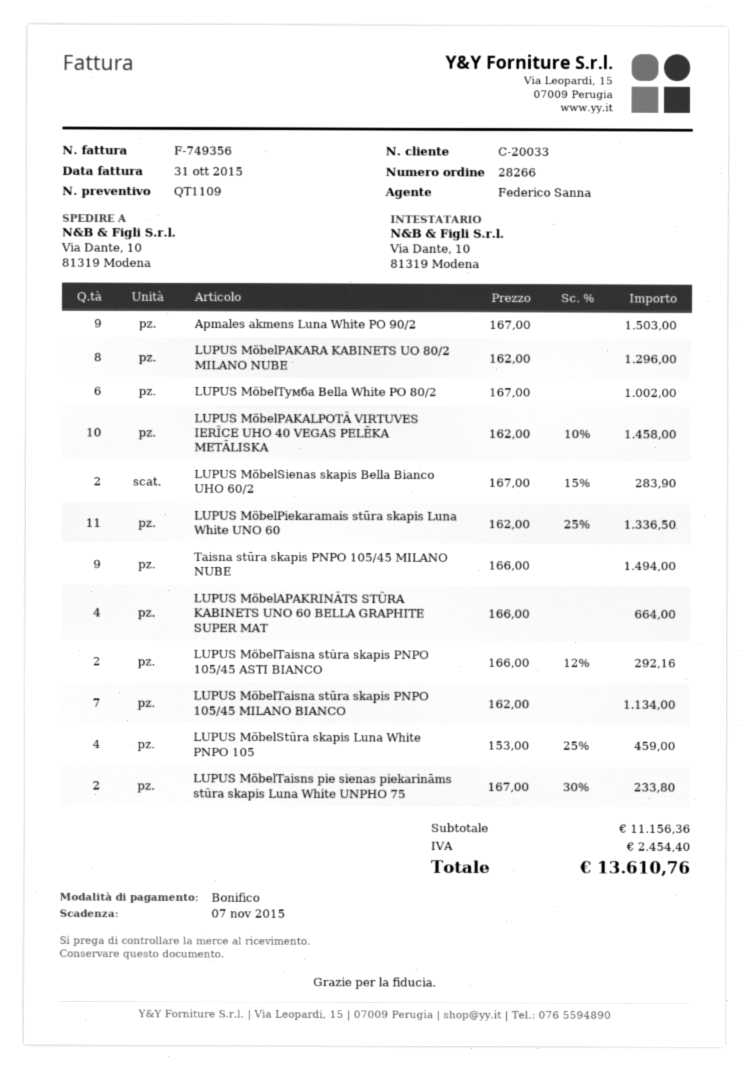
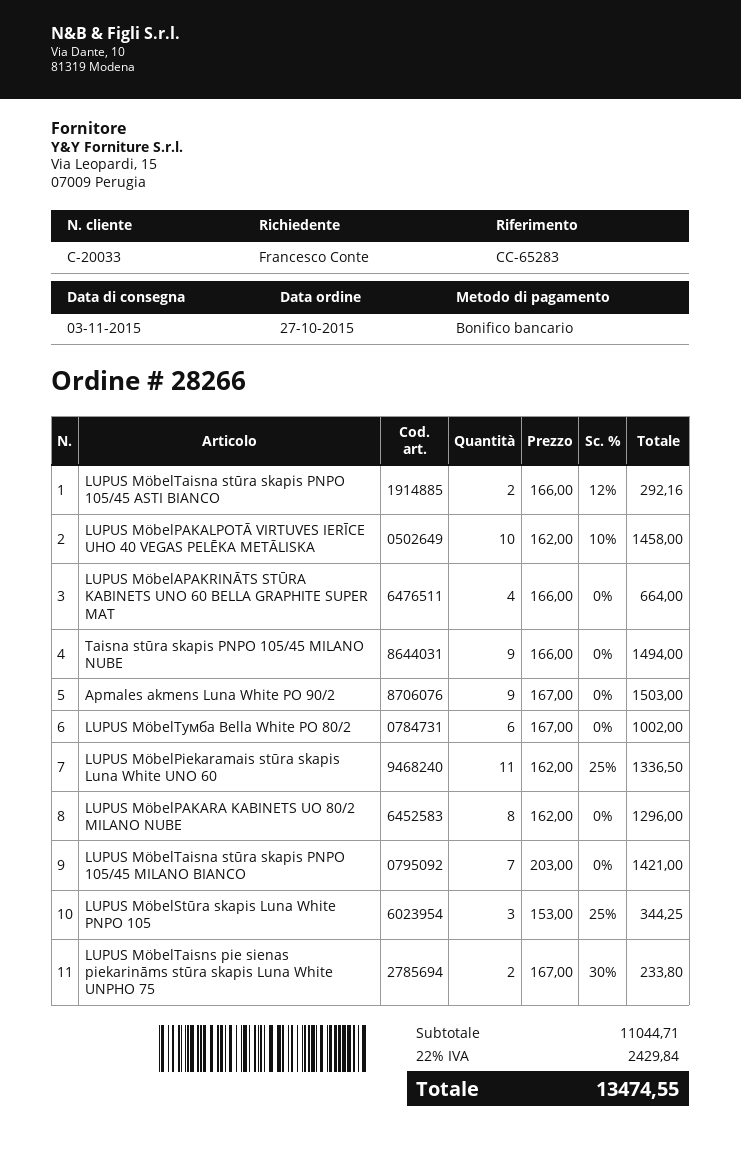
LUPUS MöbelSienas skapis Bella Bianco UHO 60/2: 2 x 167.00 - 15% = 283.90 -> none
LUPUS MöbelTaisna stūra skapis PNPO 105/45 MILANO BIANCO: 7 x 162.00 = 1134.00 -> 7 x 203.00 = 1421.00
LUPUS MöbelStūra skapis Luna White PNPO 105: 4 x 153.00 - 25% = 459.00 -> 3 x 153.00 - 25% = 344.25
subtotal: 11156.36 -> 11044.71
tax: 2454.40 -> 2429.84
total: 13610.76 -> 13474.55

